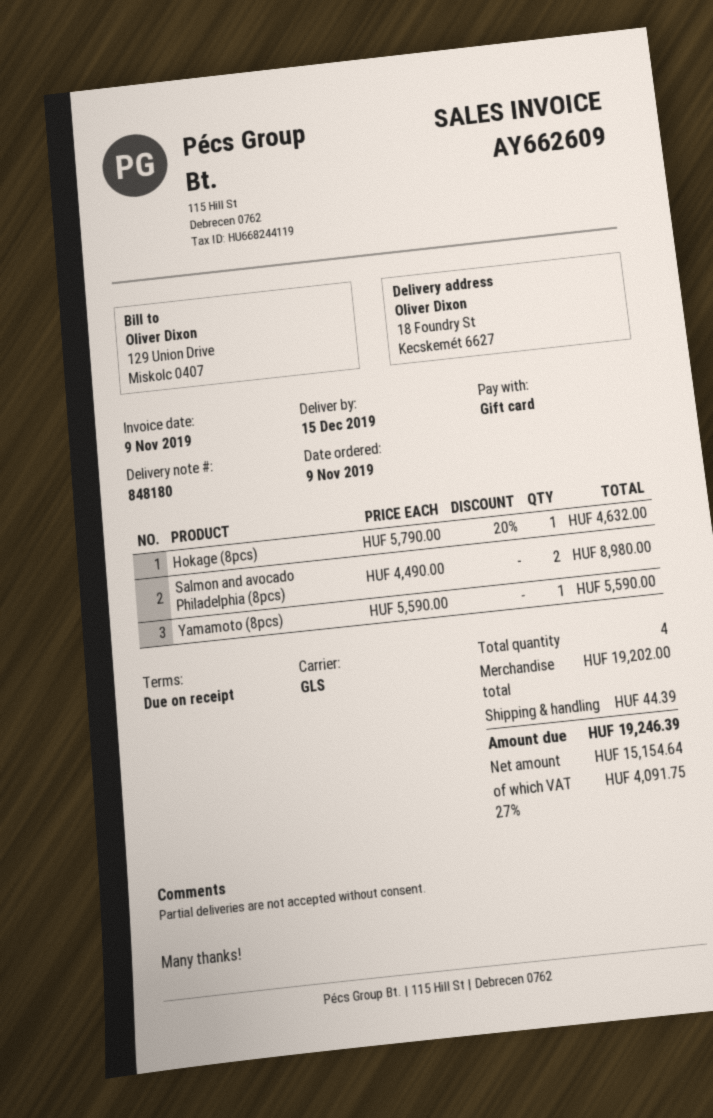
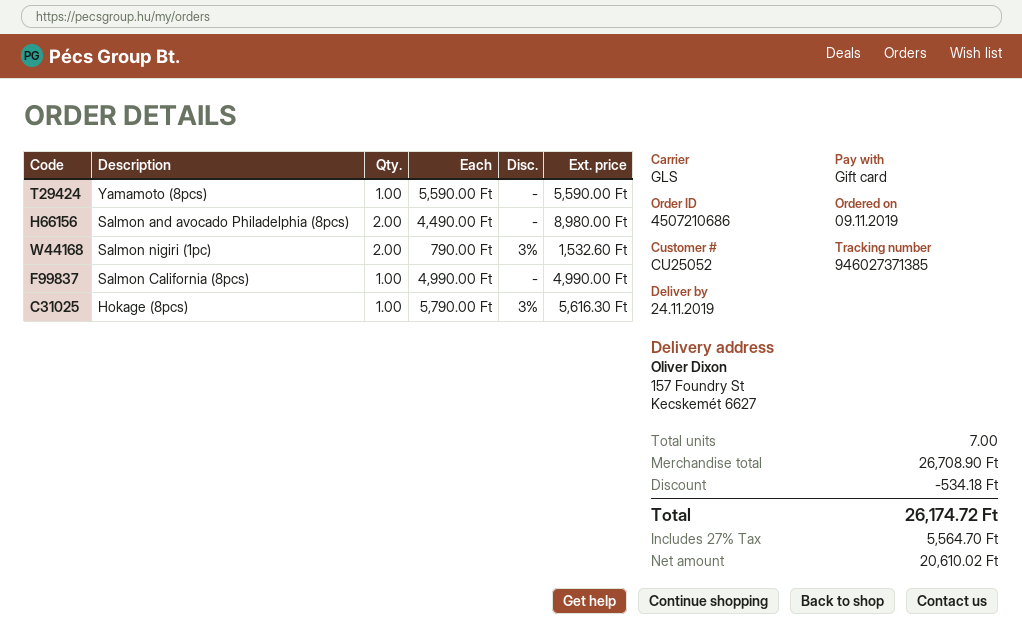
delivery date: 2019-12-15 -> 2019-11-24
ship to: 18 Foundry St, Kecskemét 6627 -> 157 Foundry St, Kecskemét 6627
Hokage (8pcs): 1 x 5790.00 - 20% = 4632.00 -> 1 x 5790.00 - 3% = 5616.30
Salmon nigiri (1pc): none -> 2 x 790.00 - 3% = 1532.60
Salmon California (8pcs): none -> 1 x 4990.00 = 4990.00
total quantity: 4 -> 7
subtotal: 19202.00 -> 26708.90
discount: none -> 534.18
shipping: 44.39 -> none
net: 15154.64 -> 20610.02
tax: 27% = 4091.75 -> 27% = 5564.70
total: 19246.39 -> 26174.72

